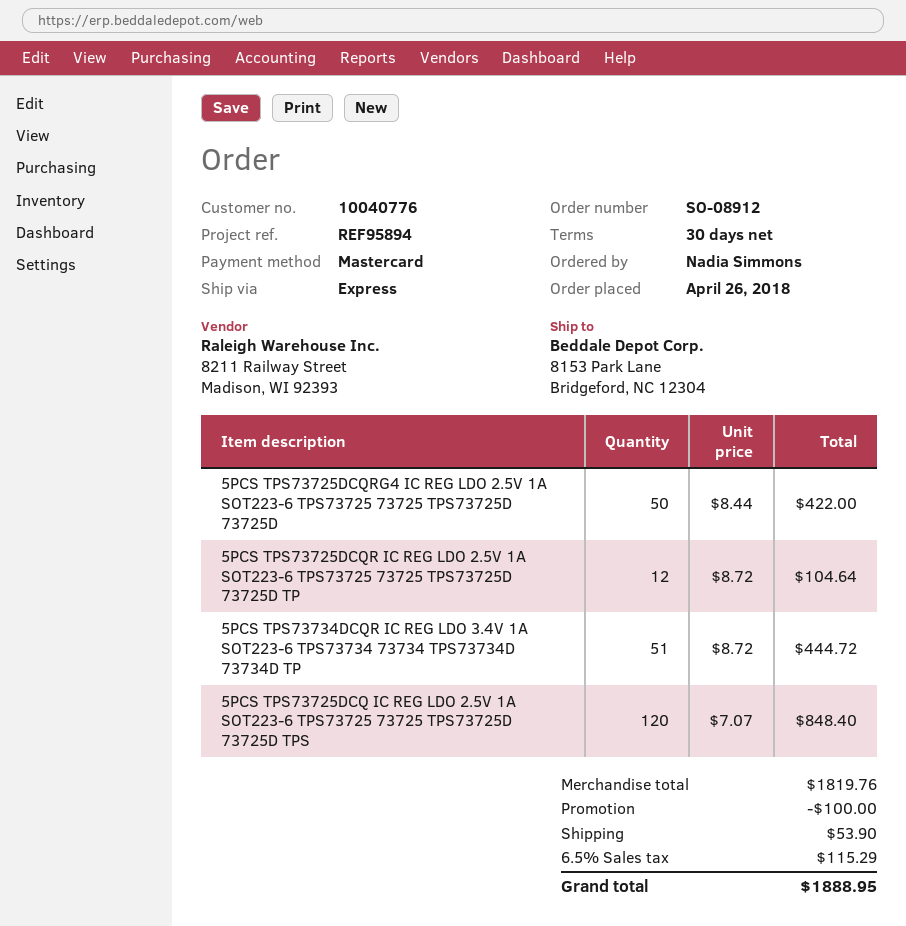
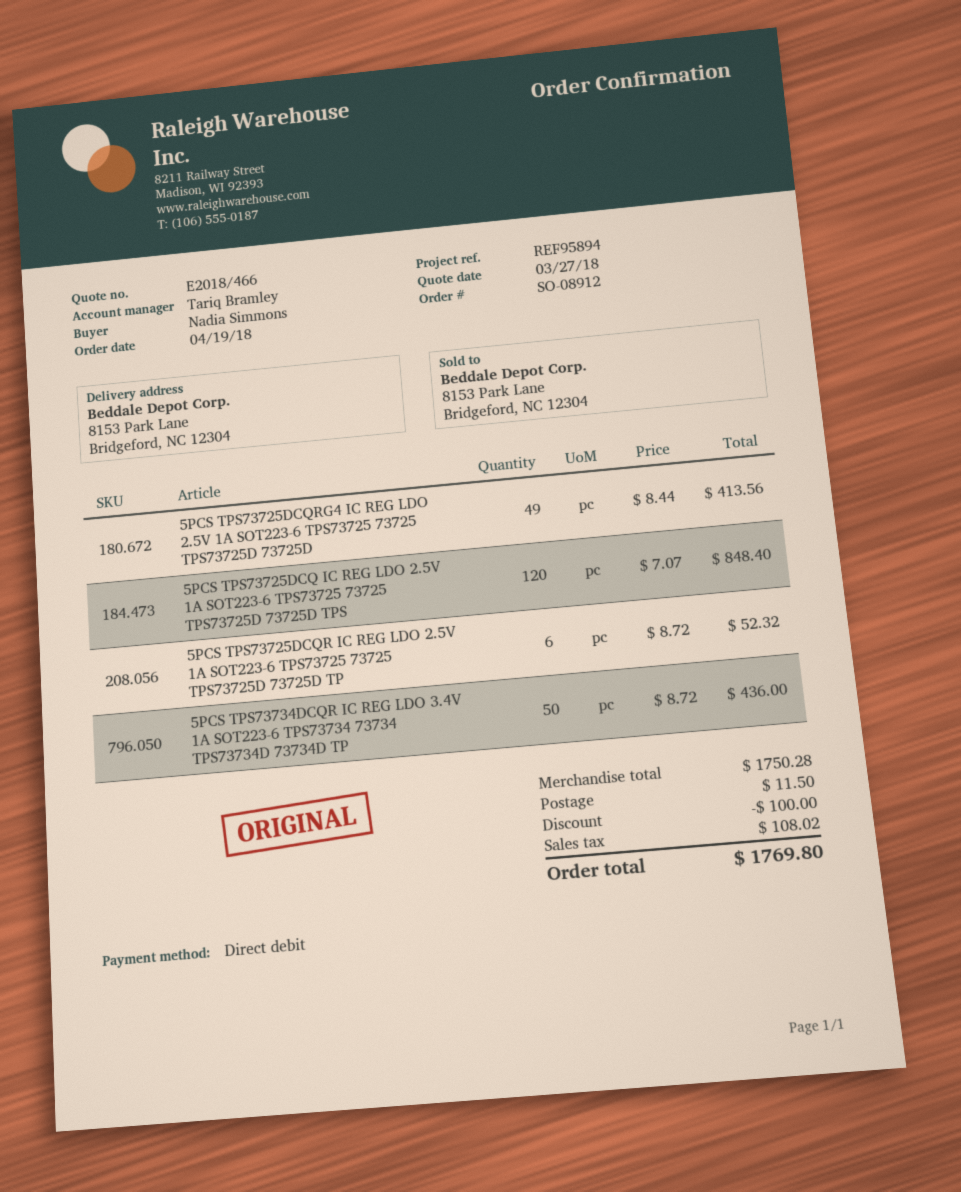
order date: 2018-04-26 -> 2018-04-19
payment method: Mastercard -> direct debit
5PCS TPS73725DCQRG4 IC REG LDO 2.5V 1A SOT223-6 TPS73725 73725 TPS73725D 73725D: 50 x 8.44 = 422.00 -> 49 x 8.44 = 413.56
5PCS TPS73725DCQR IC REG LDO 2.5V 1A SOT223-6 TPS73725 73725 TPS73725D 73725D TP: 12 x 8.72 = 104.64 -> 6 x 8.72 = 52.32
5PCS TPS73734DCQR IC REG LDO 3.4V 1A SOT223-6 TPS73734 73734 TPS73734D 73734D TP: 51 x 8.72 = 444.72 -> 50 x 8.72 = 436.00
subtotal: 1819.76 -> 1750.28
shipping: 53.90 -> 11.50
tax: 115.29 -> 108.02
total: 1888.95 -> 1769.80

